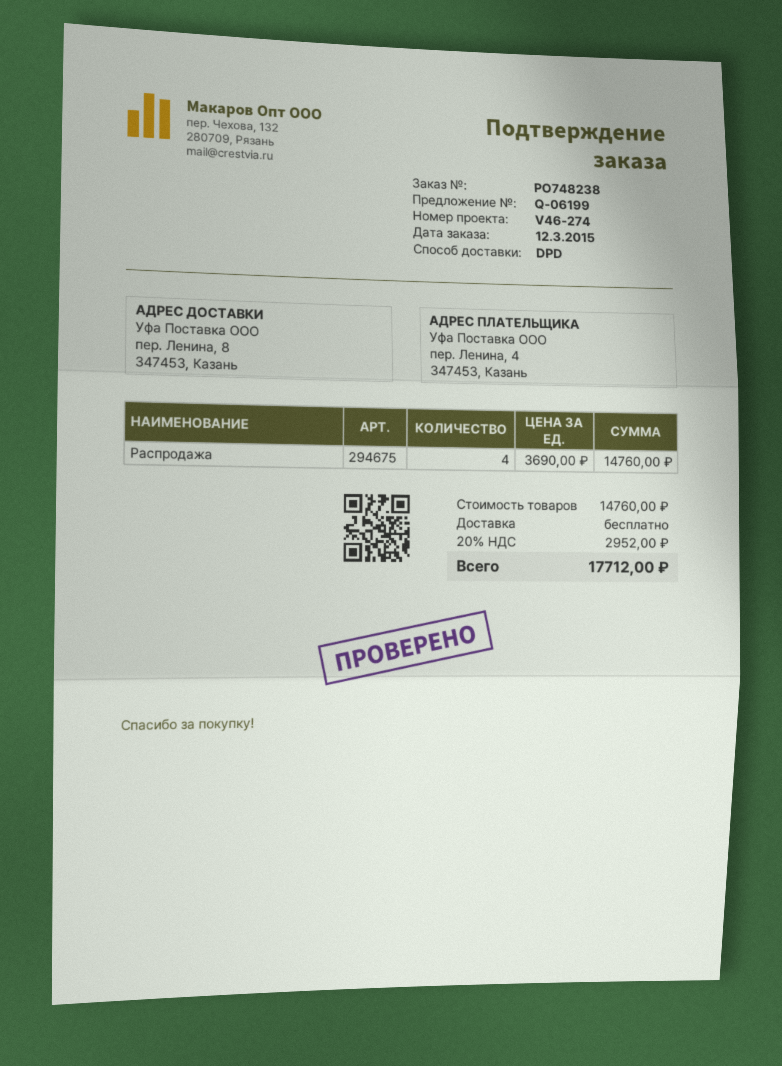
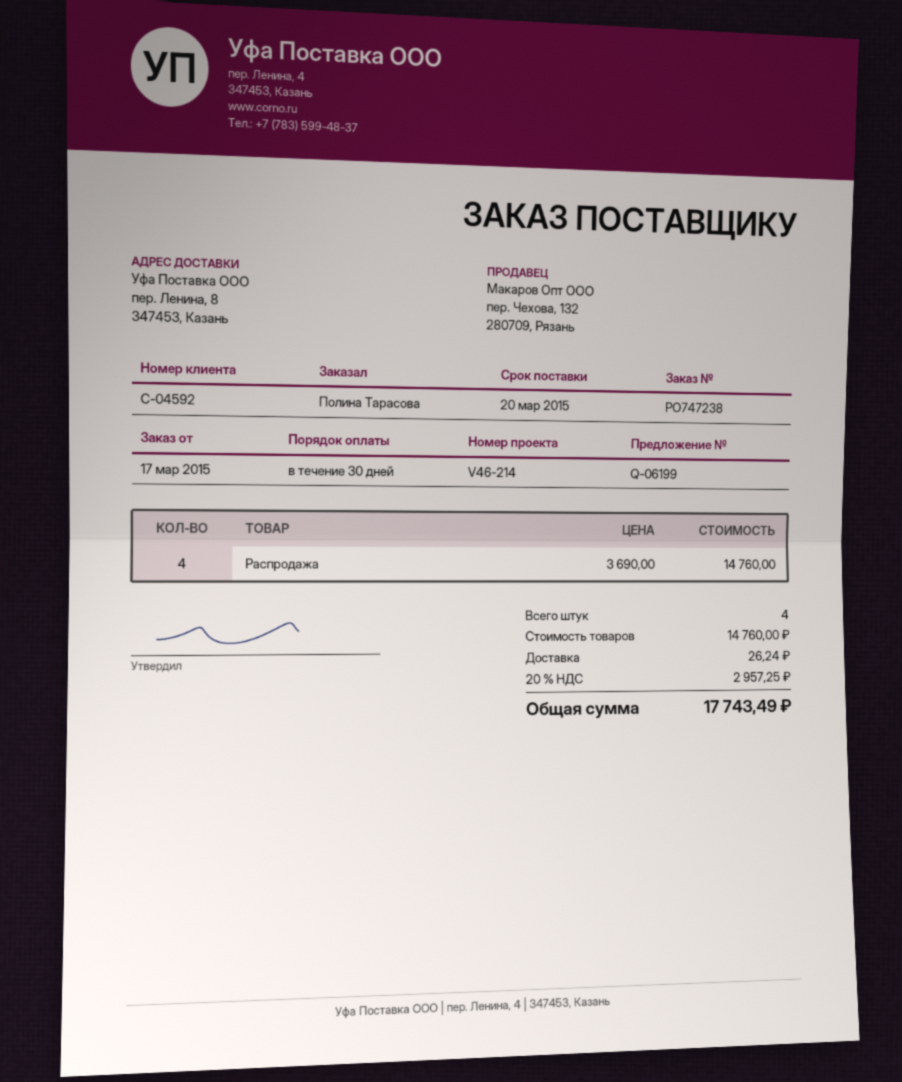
order number: PO748238 -> PO747238
order date: 2015-03-12 -> 2015-03-17
reference: V46-274 -> V46-214
shipping: 0.00 -> 26.24
tax: 20% = 2952.00 -> 20% = 2957.25
total: 17712.00 -> 17743.49

